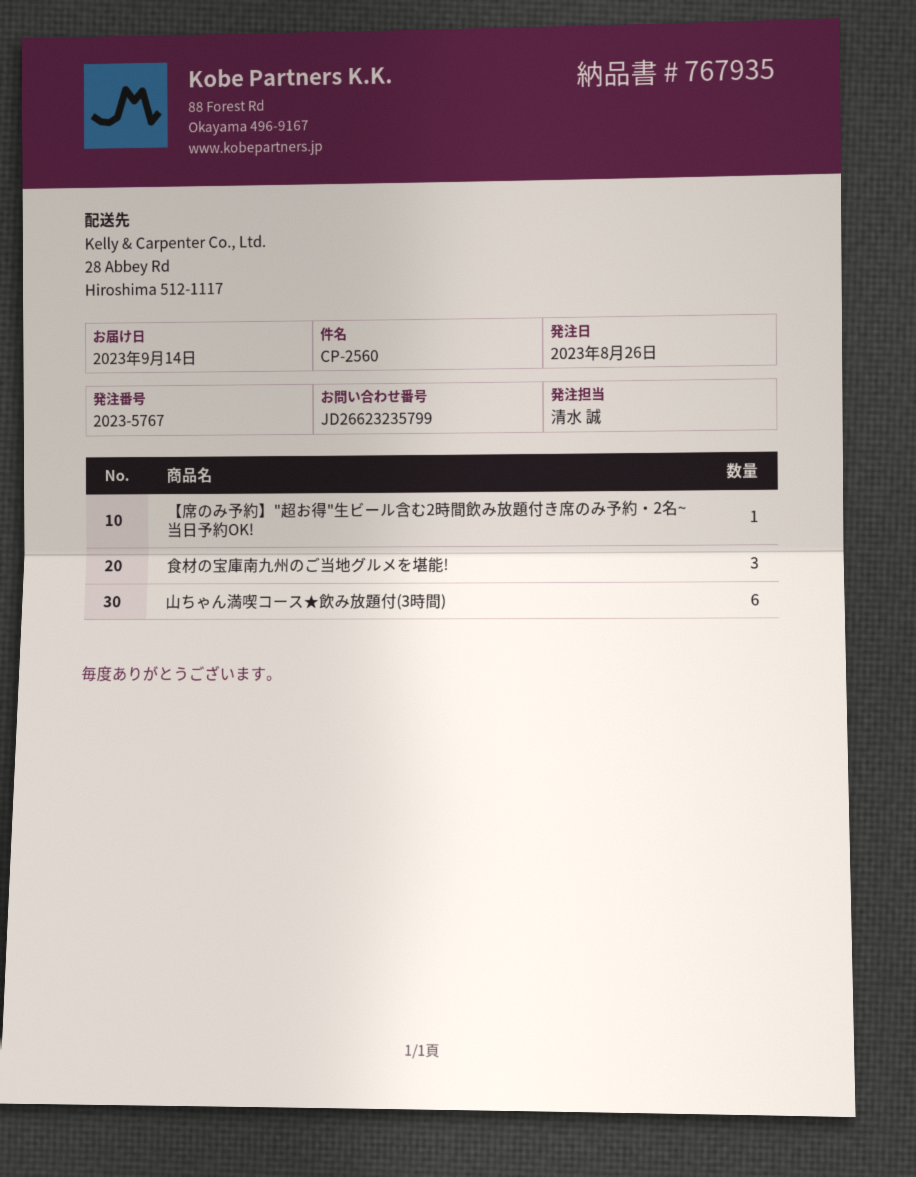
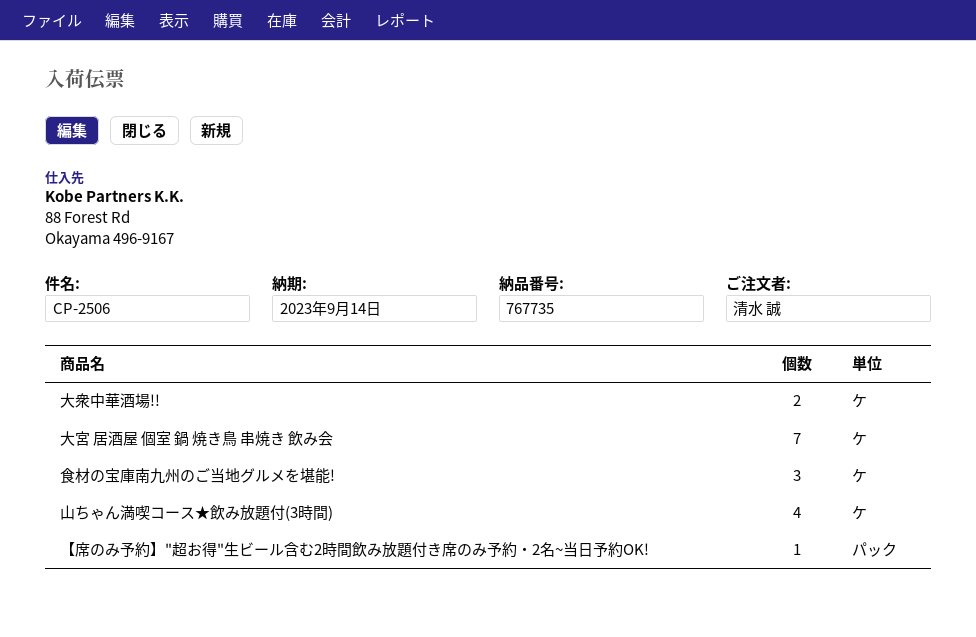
delivery note number: 767935 -> 767735
reference: CP-2560 -> CP-2506
山ちゃん満喫コース★飲み放題付(3時間): 6 -> 4
大衆中華酒場!!: none -> 2
大宮 居酒屋 個室 鍋 焼き鳥 串焼き 飲み会: none -> 7

